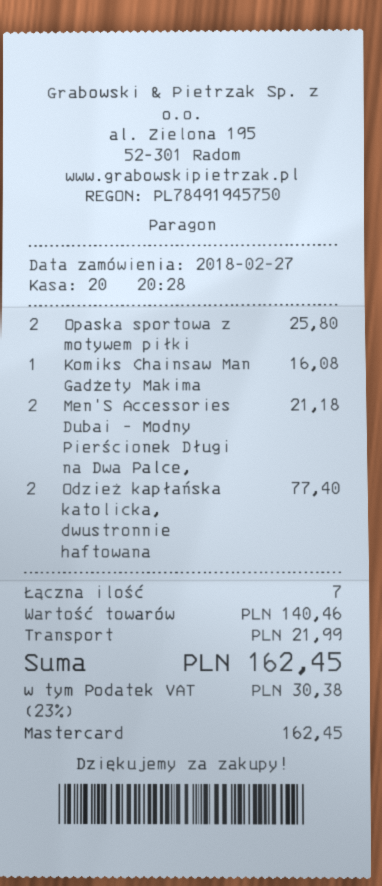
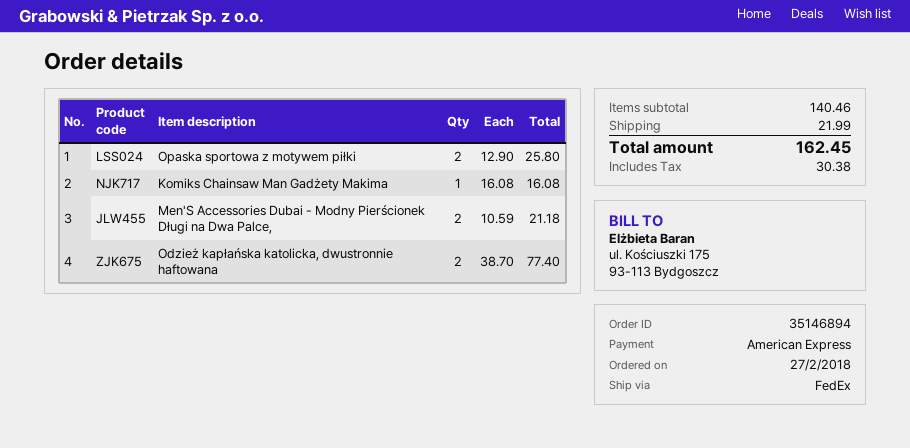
payment method: Mastercard -> American Express

